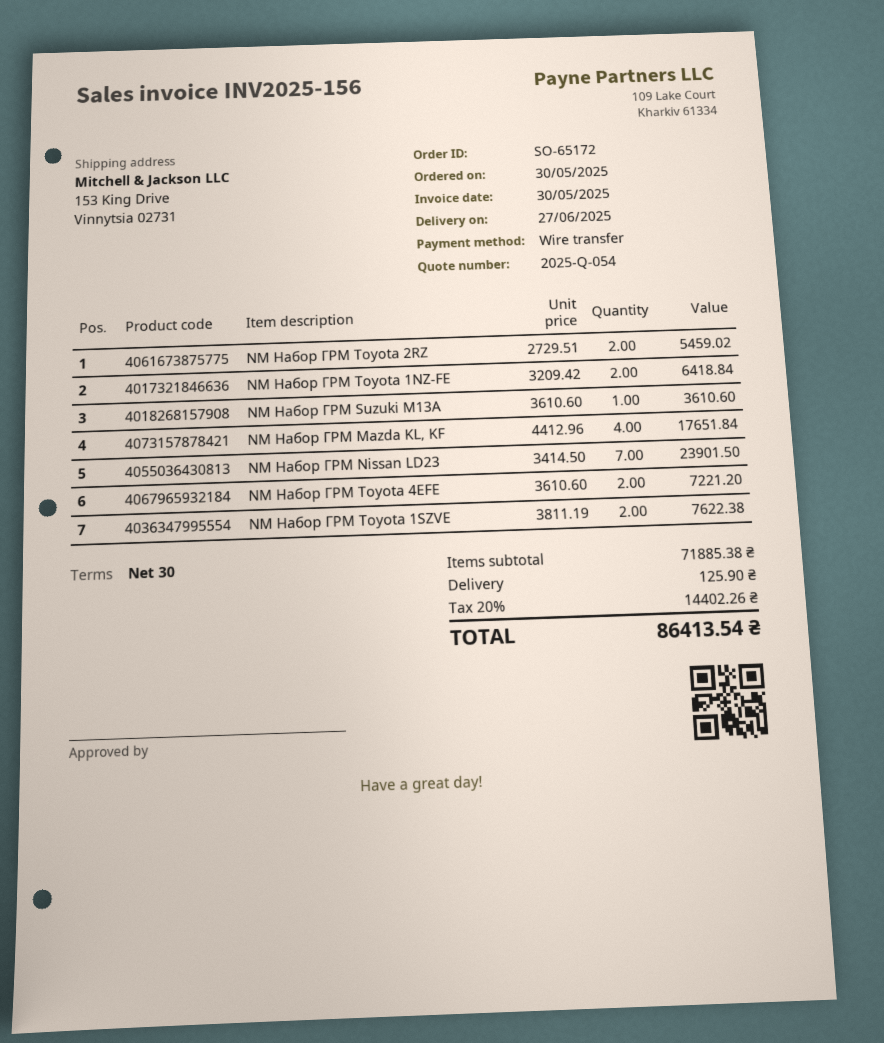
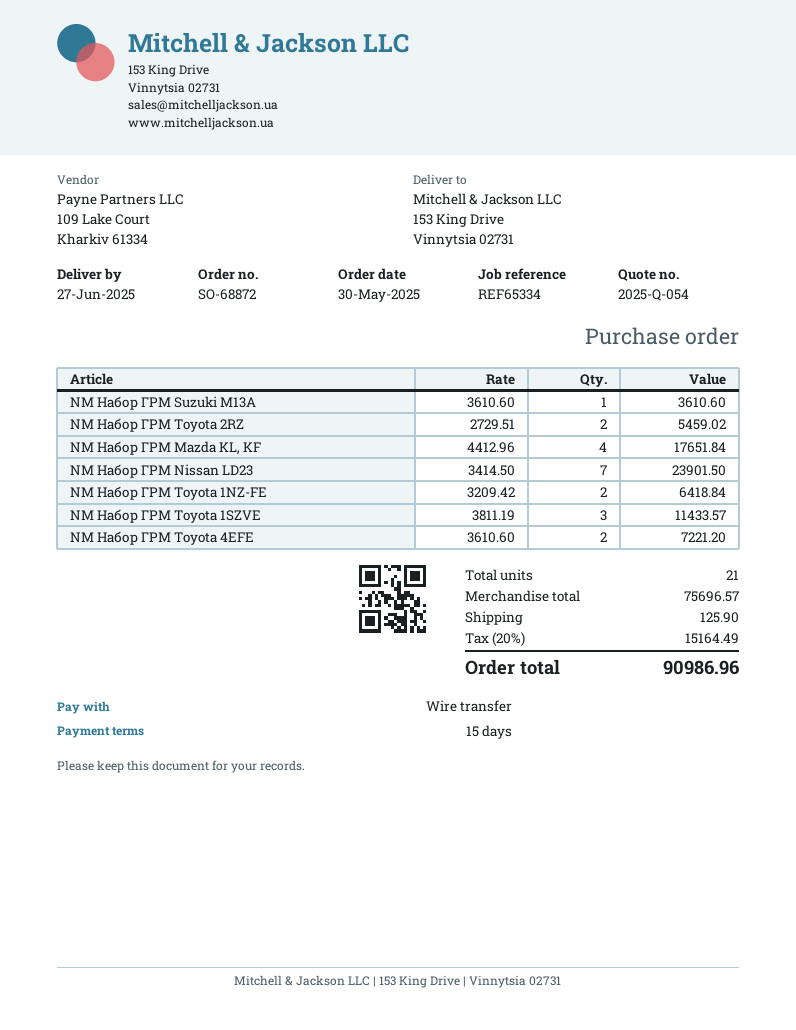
order number: SO-65172 -> SO-68872
payment terms: 30 days -> 15 days
NM Набор ГРМ Toyota 1SZVE: 2 x 3811.19 = 7622.38 -> 3 x 3811.19 = 11433.57
subtotal: 71885.38 -> 75696.57
tax: 20% = 14402.26 -> 20% = 15164.49
total: 86413.54 -> 90986.96

